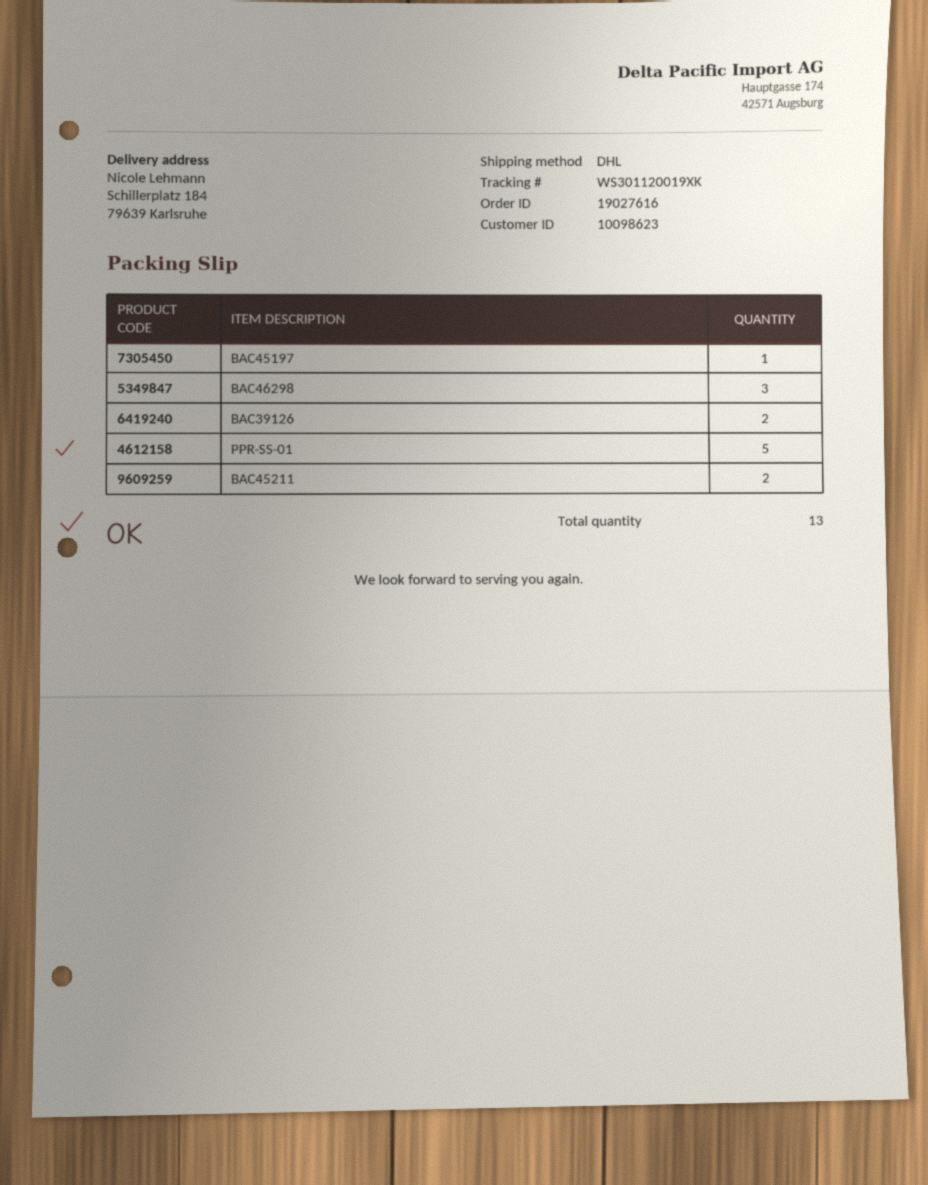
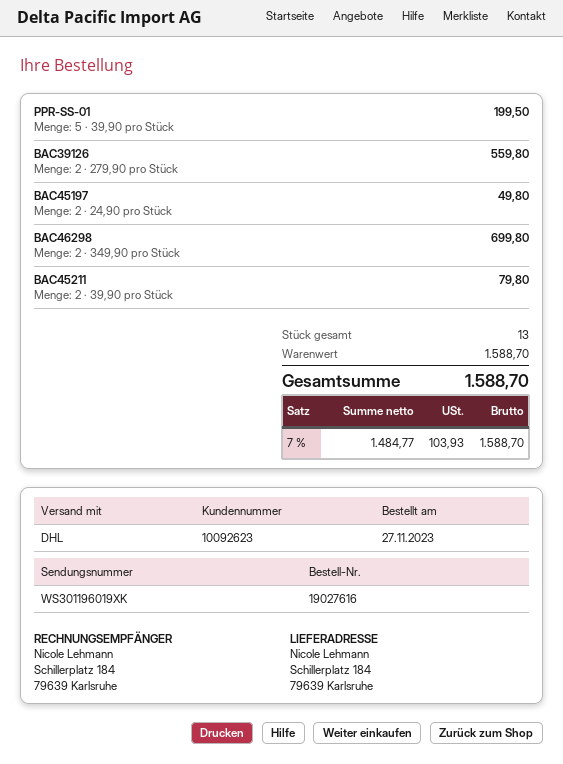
customer number: 10098623 -> 10092623
tracking number: WS301120019XK -> WS301196019XK
BAC45197: 1 -> 2
BAC46298: 3 -> 2

